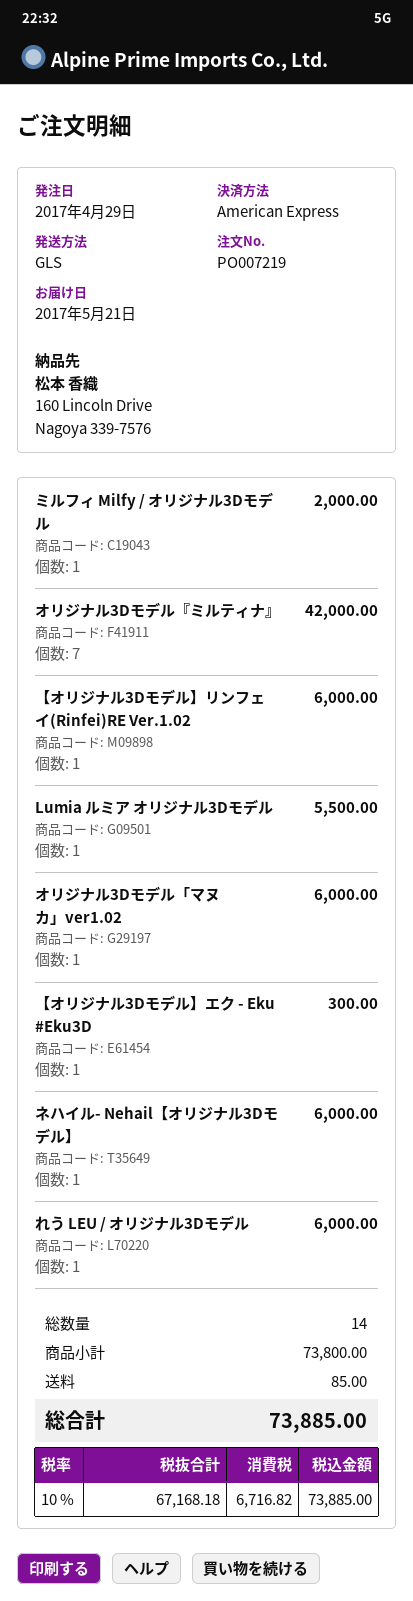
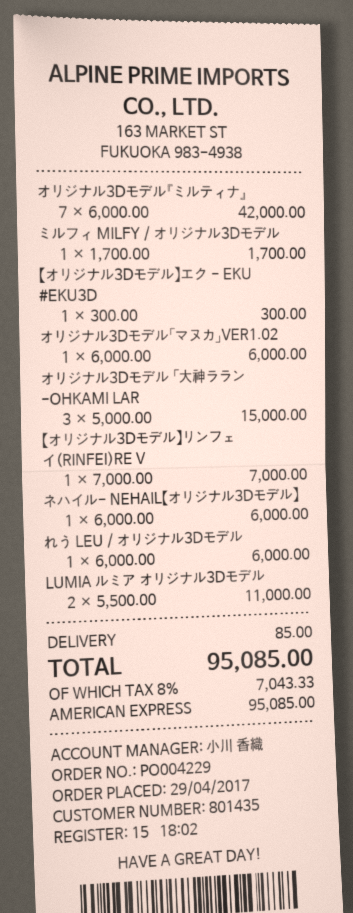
order number: PO007219 -> PO004229
ミルフィ Milfy / オリジナル3Dモデル: 1 for 2000.00 -> 1 for 1700.00
【オリジナル3Dモデル】リンフェイ(Rinfei)RE Ver.1.02: 1 for 6000.00 -> 1 for 7000.00
Lumia ルミア オリジナル3Dモデル: 1 for 5500.00 -> 2 for 11000.00
オリジナル3Dモデル 「大神ララン -OHKAMI LAR: none -> 3 for 15000.00
tax: 10% = 6716.82 -> 8% = 7043.33
total: 73885.00 -> 95085.00

